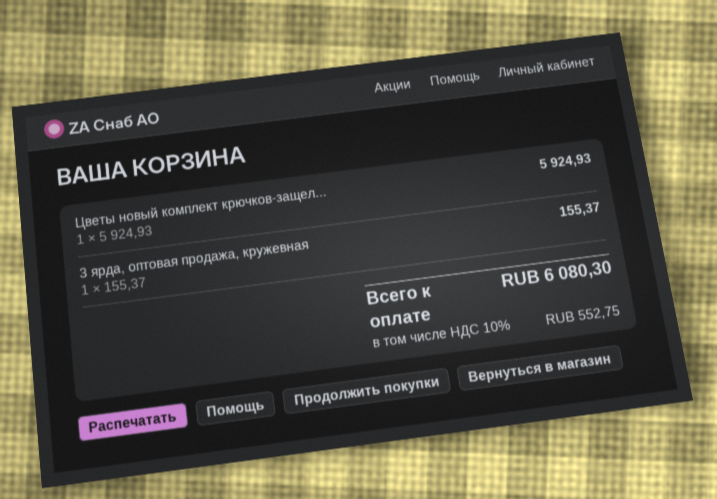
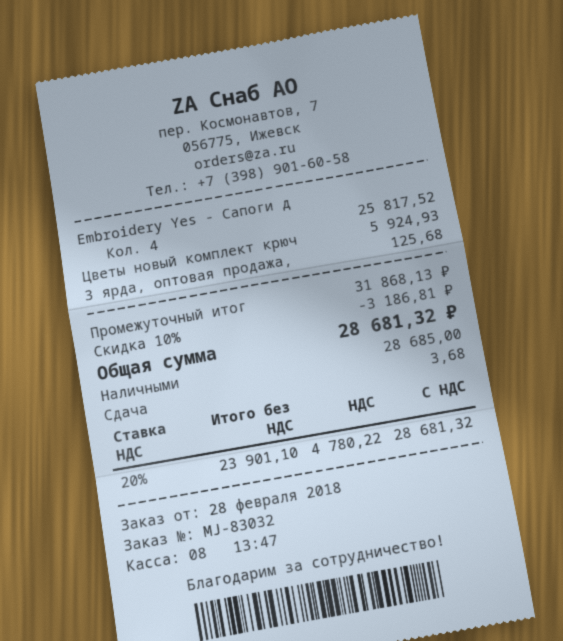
3 ярда, оптовая продажа, кружевная: 1 for 155.37 -> 1 for 125.68
Embroidery Yes - Сапоги д: none -> 4 for 25817.52
discount: none -> 10% = 3186.81
tax: 10% = 552.75 -> 20% = 4780.22
total: 6080.30 -> 28681.32

